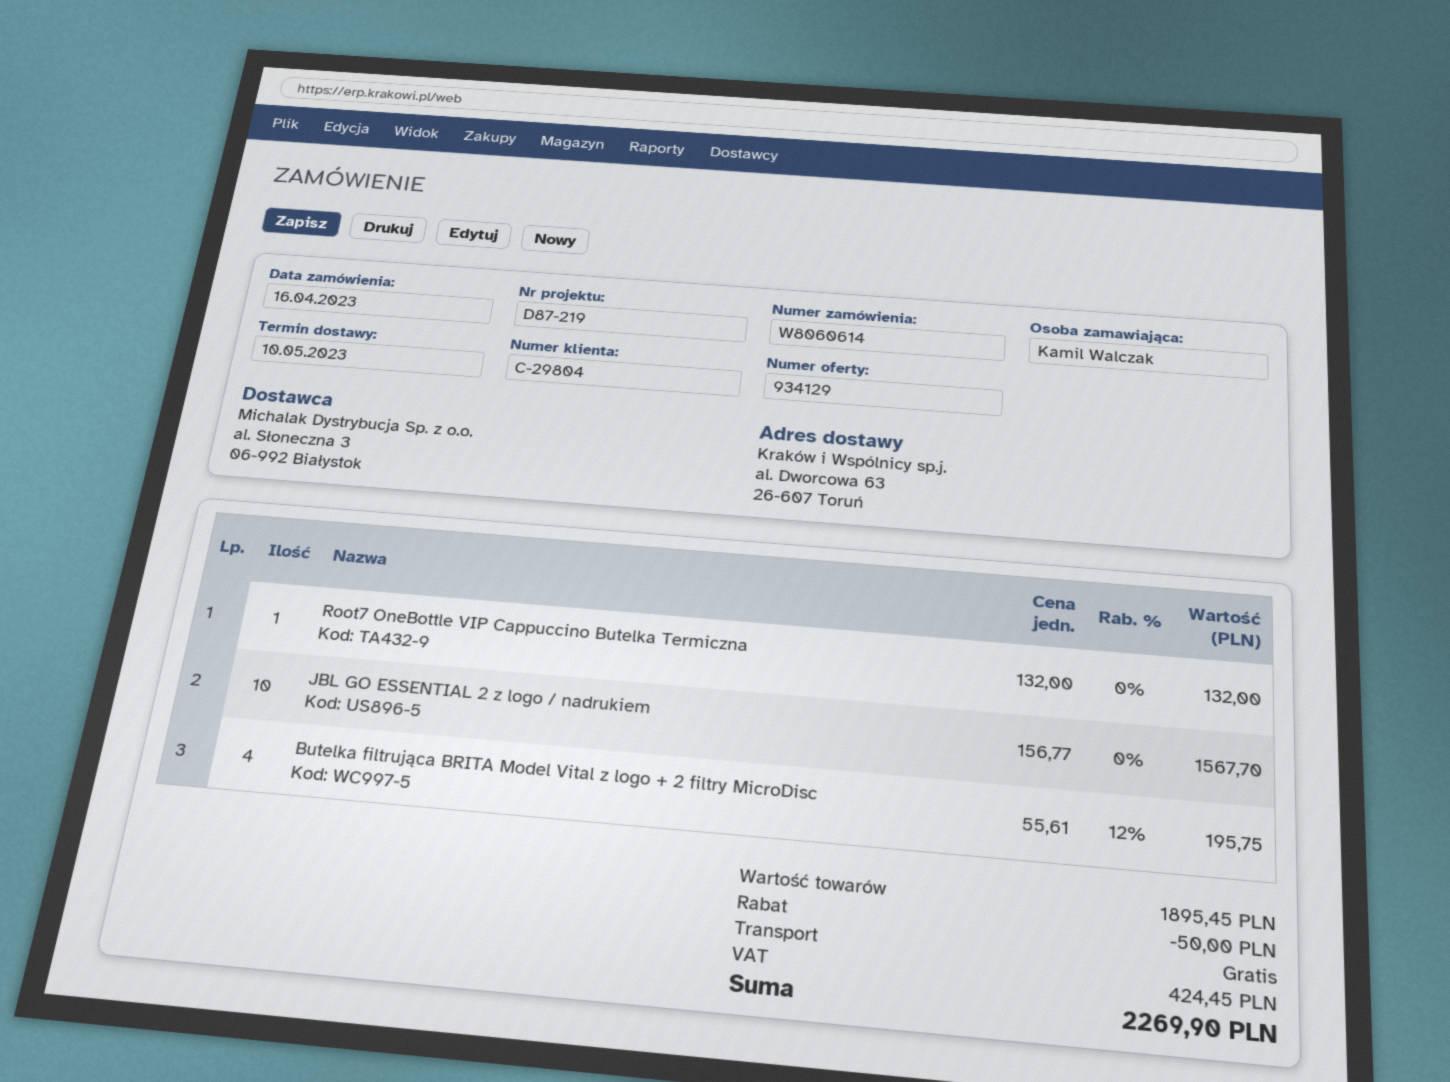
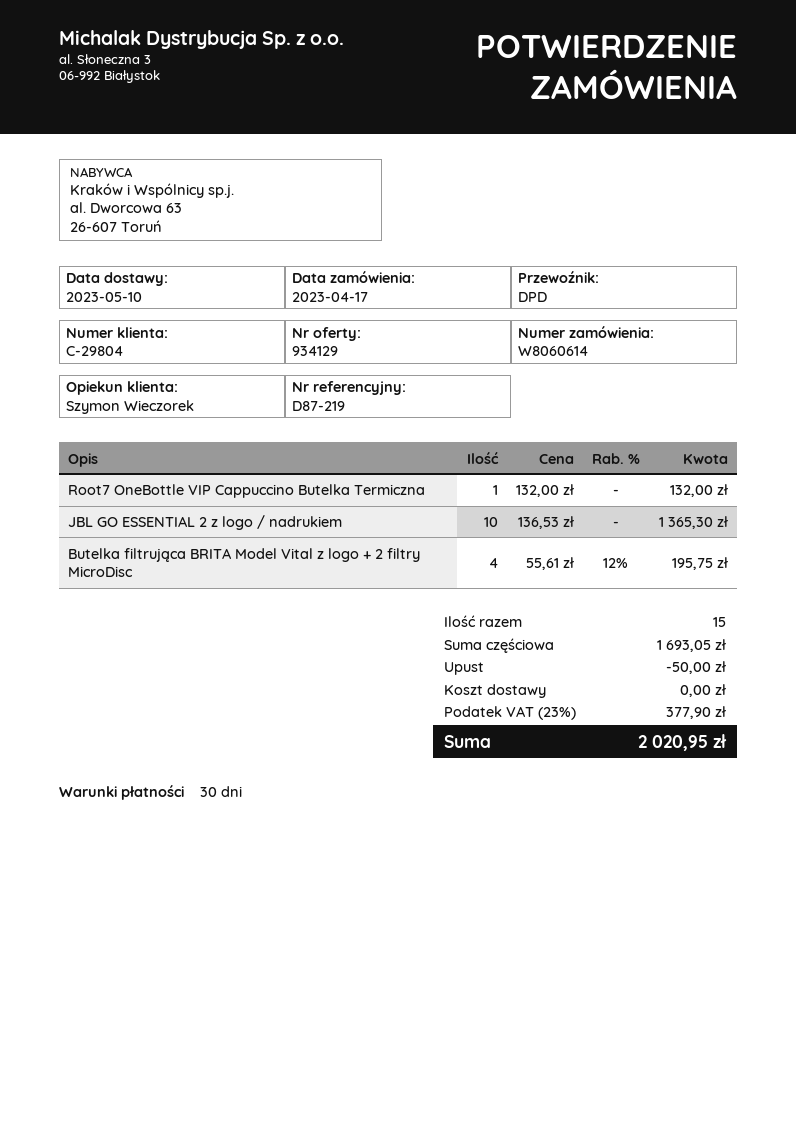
order date: 2023-04-16 -> 2023-04-17
JBL GO ESSENTIAL 2 z logo / nadrukiem: 10 x 156.77 = 1567.70 -> 10 x 136.53 = 1365.30
subtotal: 1895.45 -> 1693.05
tax: 424.45 -> 377.90
total: 2269.90 -> 2020.95

